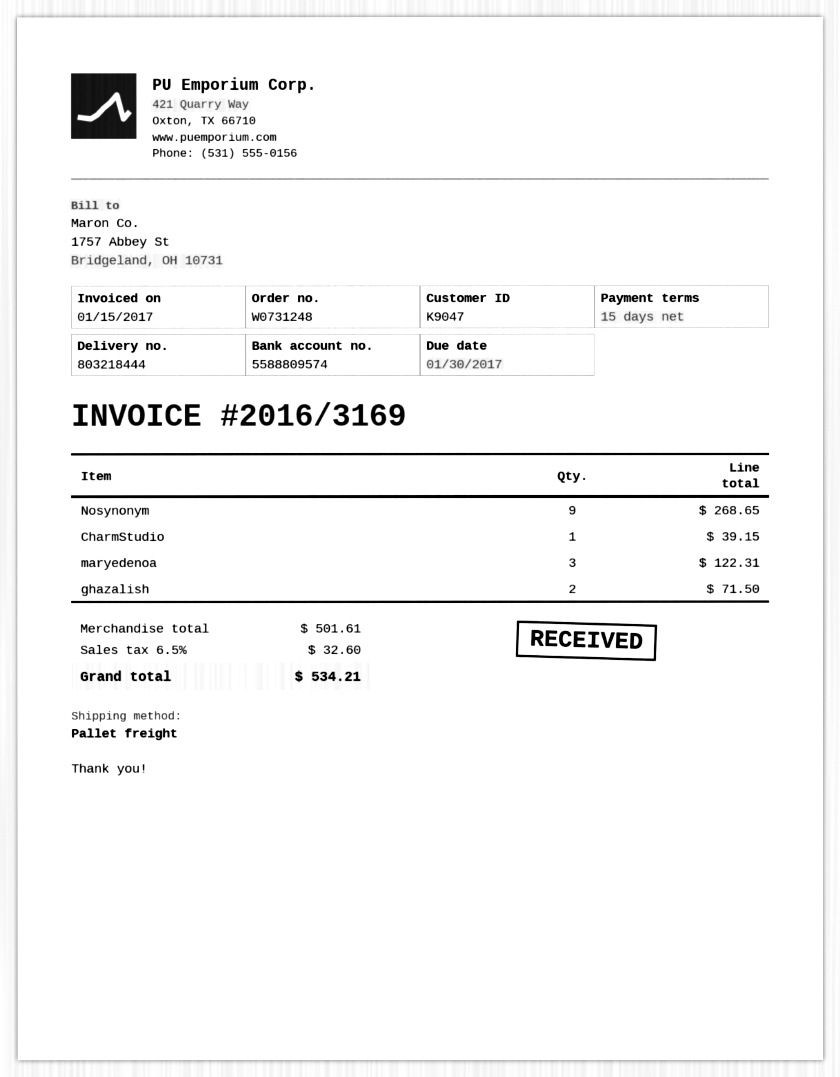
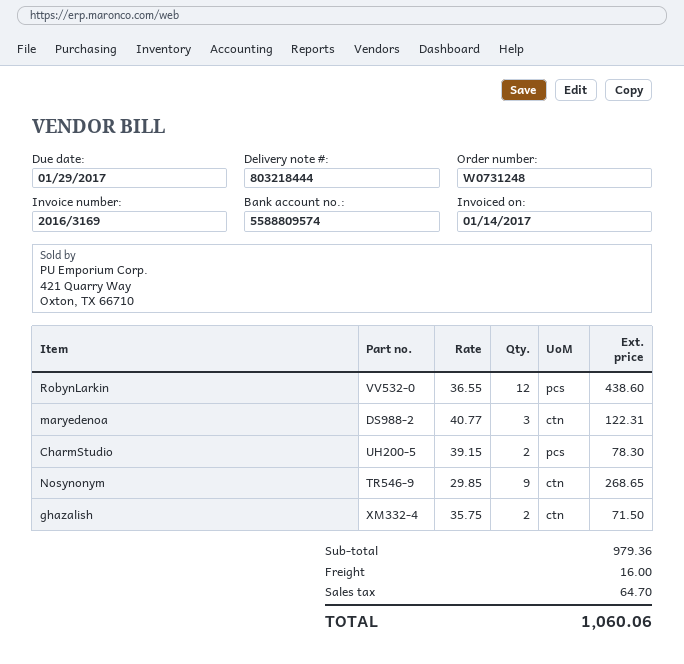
invoice date: 2017-01-15 -> 2017-01-14
due date: 2017-01-30 -> 2017-01-29
CharmStudio: 1 for 39.15 -> 2 for 78.30
RobynLarkin: none -> 12 for 438.60
subtotal: 501.61 -> 979.36
shipping: none -> 16.00
tax: 32.60 -> 64.70
total: 534.21 -> 1060.06

